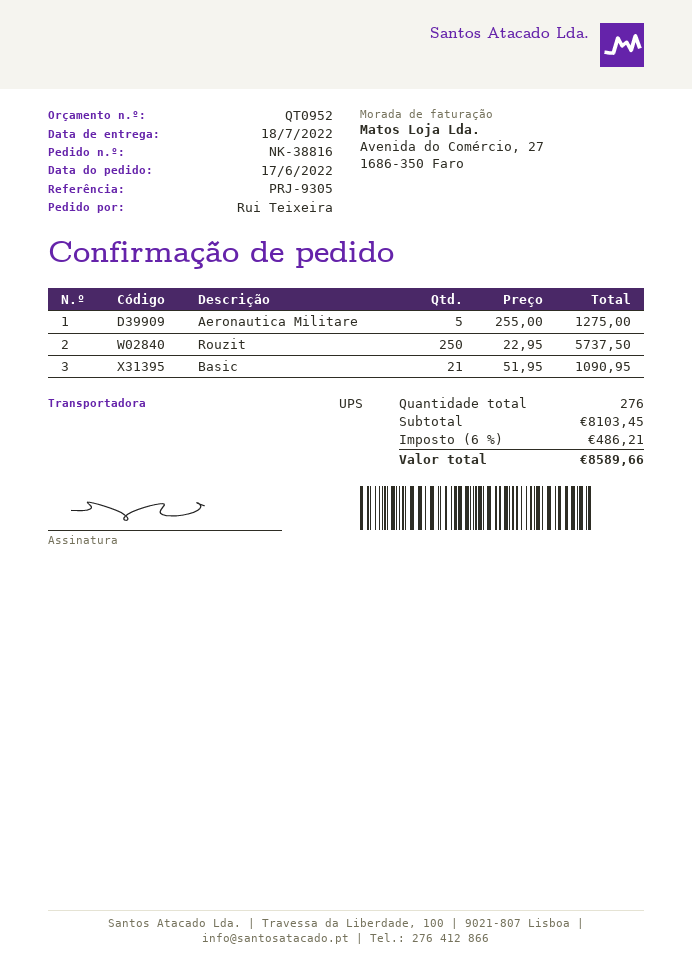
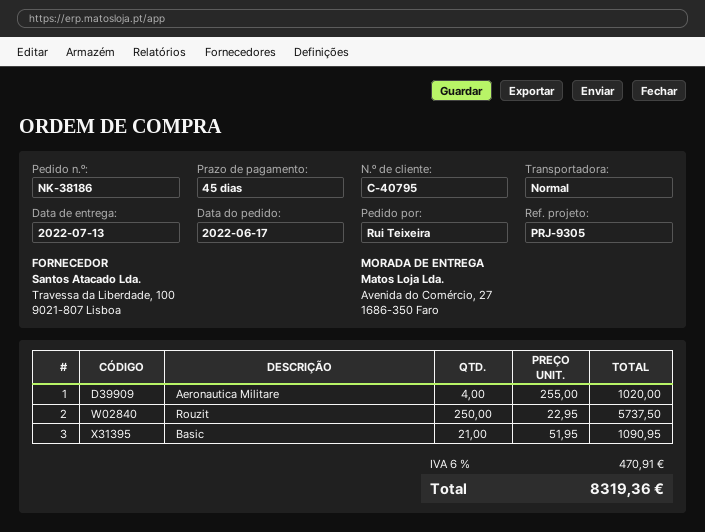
order number: NK-38816 -> NK-38186
delivery date: 2022-07-18 -> 2022-07-13
shipping method: UPS -> standard
Aeronautica Militare: 5 x 255.00 = 1275.00 -> 4 x 255.00 = 1020.00
tax: 6% = 486.21 -> 6% = 470.91
total: 8589.66 -> 8319.36

